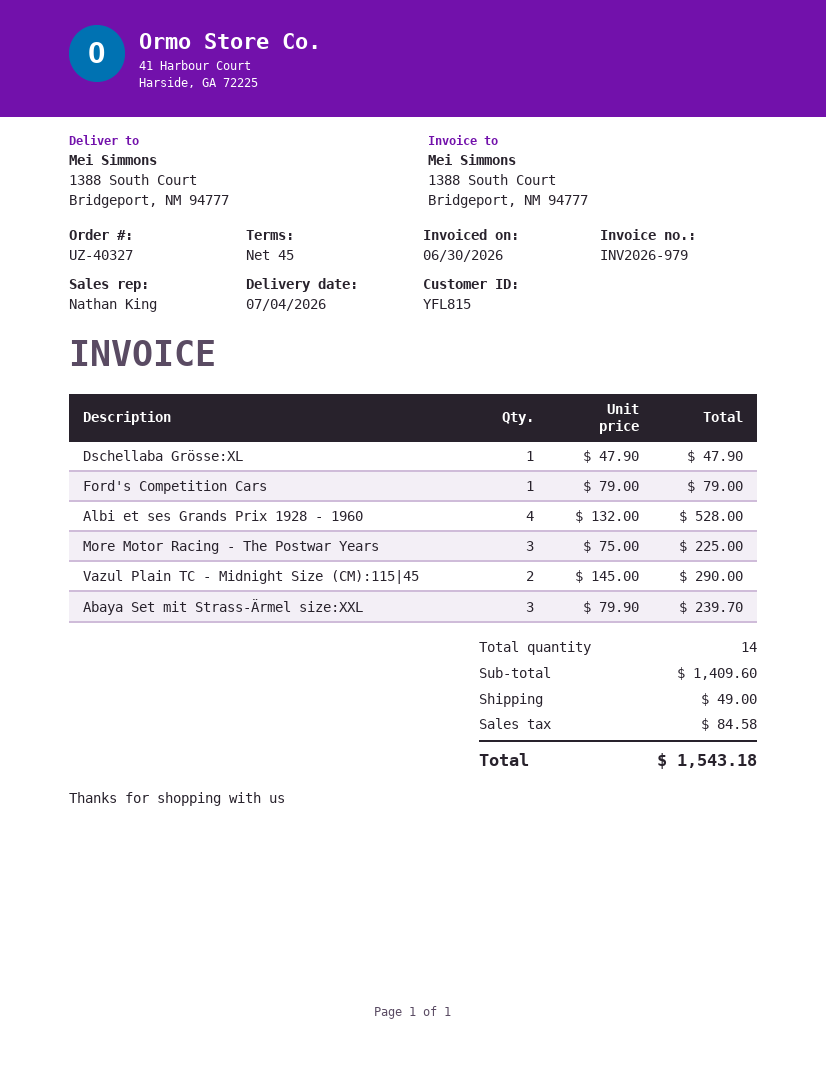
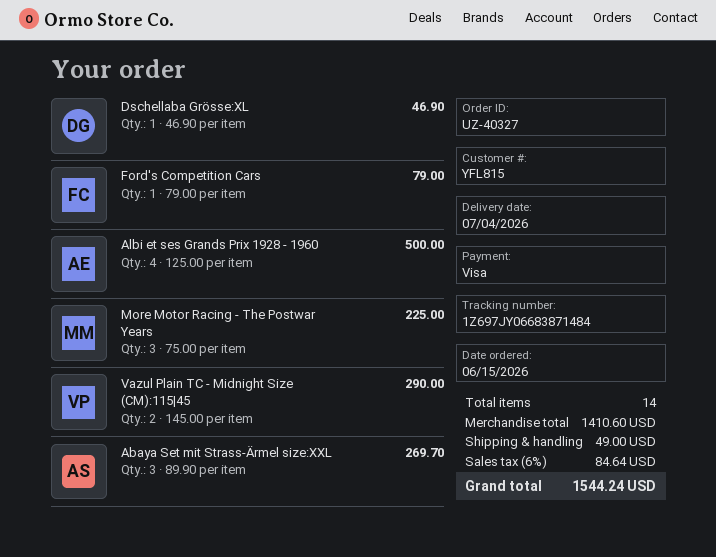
Dschellaba Grösse:XL: 1 x 47.90 = 47.90 -> 1 x 46.90 = 46.90
Albi et ses Grands Prix 1928 - 1960: 4 x 132.00 = 528.00 -> 4 x 125.00 = 500.00
Abaya Set mit Strass-Ärmel size:XXL: 3 x 79.90 = 239.70 -> 3 x 89.90 = 269.70
subtotal: 1409.60 -> 1410.60
tax: 84.58 -> 84.64
total: 1543.18 -> 1544.24

